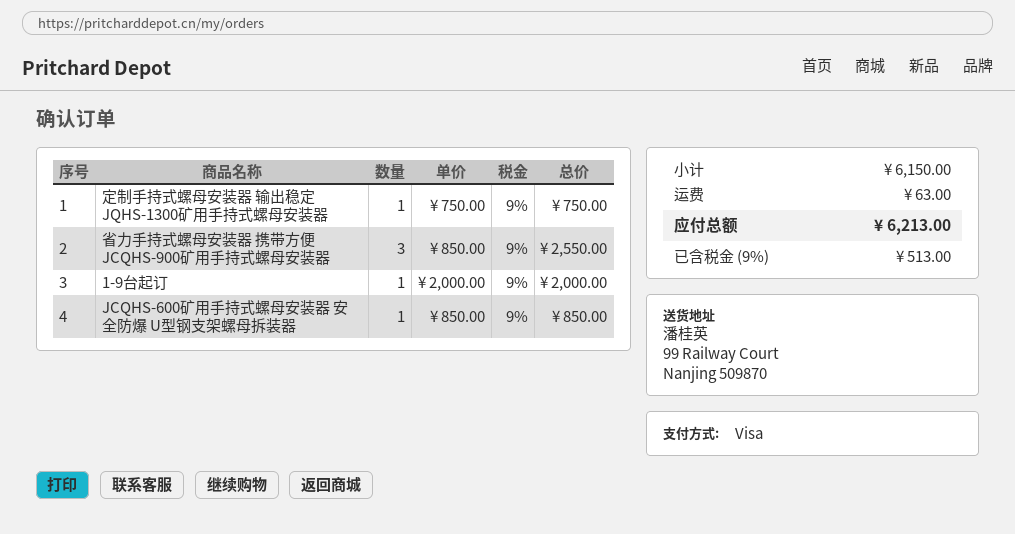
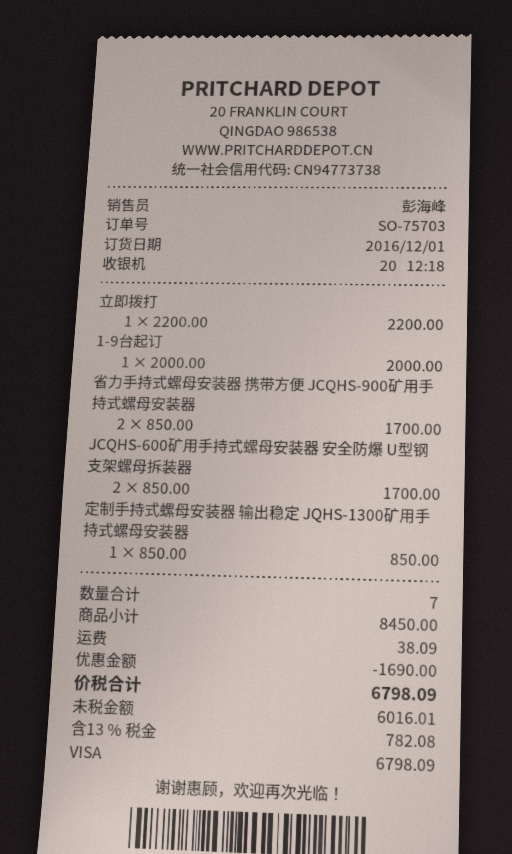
定制手持式螺母安装器 输出稳定 JQHS-1300矿用手持式螺母安装器: 1 x 750.00 = 750.00 -> 1 x 850.00 = 850.00
省力手持式螺母安装器 携带方便 JCQHS-900矿用手持式螺母安装器: 3 x 850.00 = 2550.00 -> 2 x 850.00 = 1700.00
JCQHS-600矿用手持式螺母安装器 安全防爆 U型钢支架螺母拆装器: 1 x 850.00 = 850.00 -> 2 x 850.00 = 1700.00
立即拨打: none -> 1 x 2200.00 = 2200.00
subtotal: 6150.00 -> 8450.00
discount: none -> 1690.00
shipping: 63.00 -> 38.09
tax: 9% = 513.00 -> 13% = 782.08
total: 6213.00 -> 6798.09

